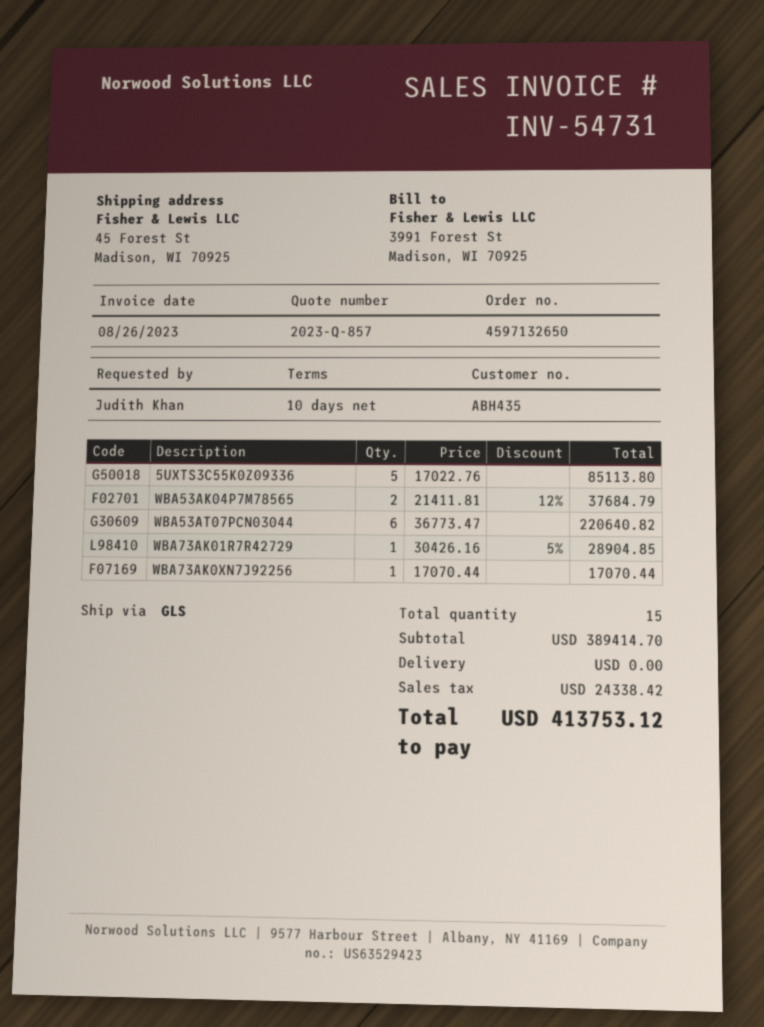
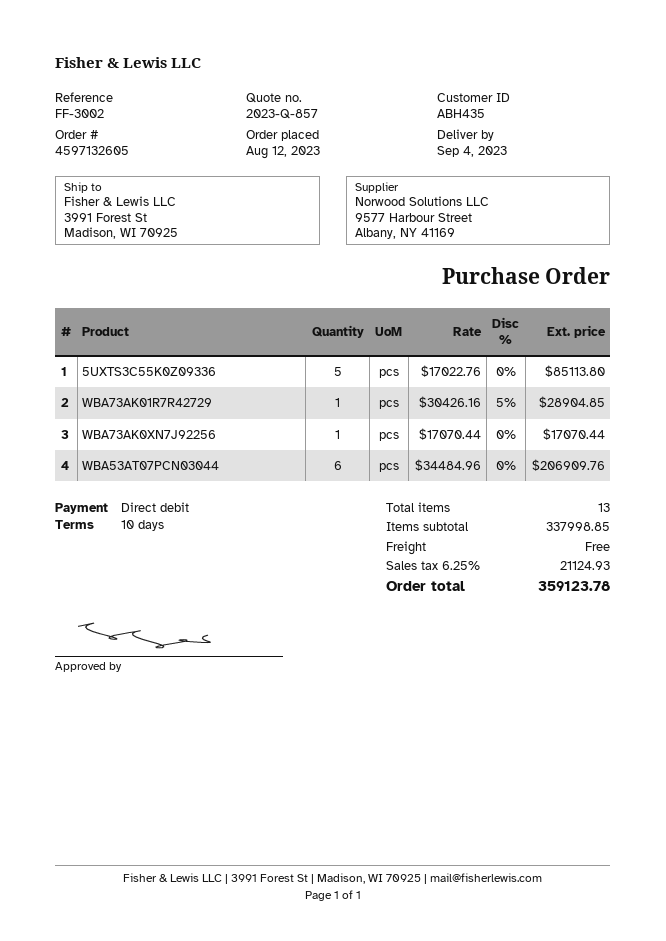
order number: 4597132650 -> 4597132605
ship to: 45 Forest St, Madison, WI 70925 -> 3991 Forest St, Madison, WI 70925
WBA53AK04P7M78565: 2 x 21411.81 - 12% = 37684.79 -> none
WBA53AT07PCN03044: 6 x 36773.47 = 220640.82 -> 6 x 34484.96 = 206909.76
total quantity: 15 -> 13
subtotal: 389414.70 -> 337998.85
tax: 24338.42 -> 21124.93
total: 413753.12 -> 359123.78

